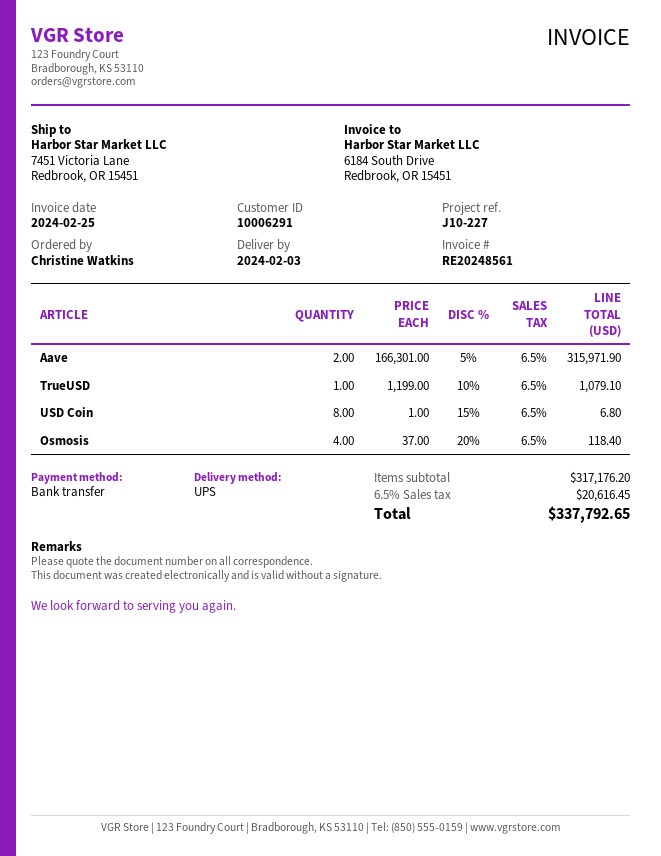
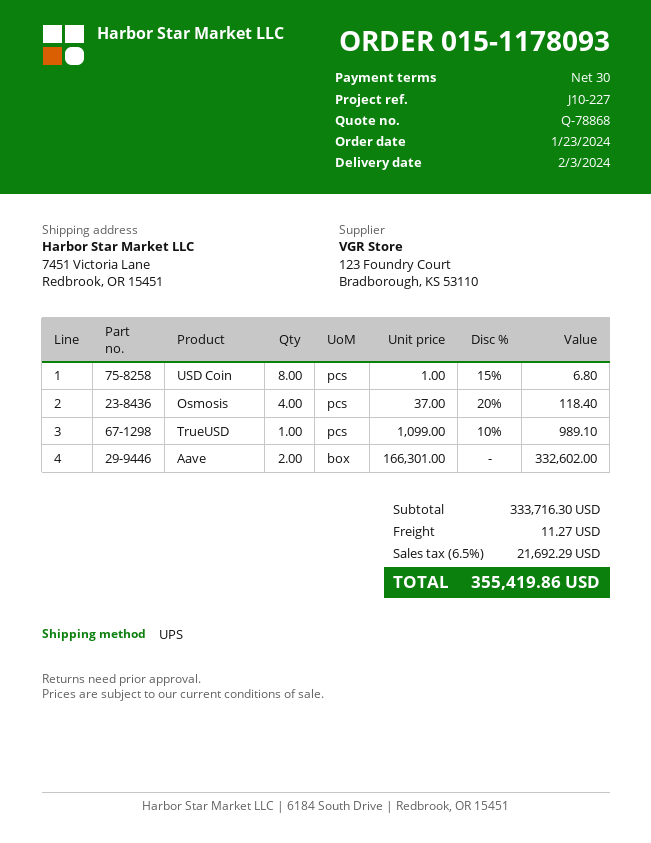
Aave: 2 x 166301.00 - 5% = 315971.90 -> 2 x 166301.00 = 332602.00
TrueUSD: 1 x 1199.00 - 10% = 1079.10 -> 1 x 1099.00 - 10% = 989.10
subtotal: 317176.20 -> 333716.30
shipping: none -> 11.27
tax: 6.5% = 20616.45 -> 6.5% = 21692.29
total: 337792.65 -> 355419.86

